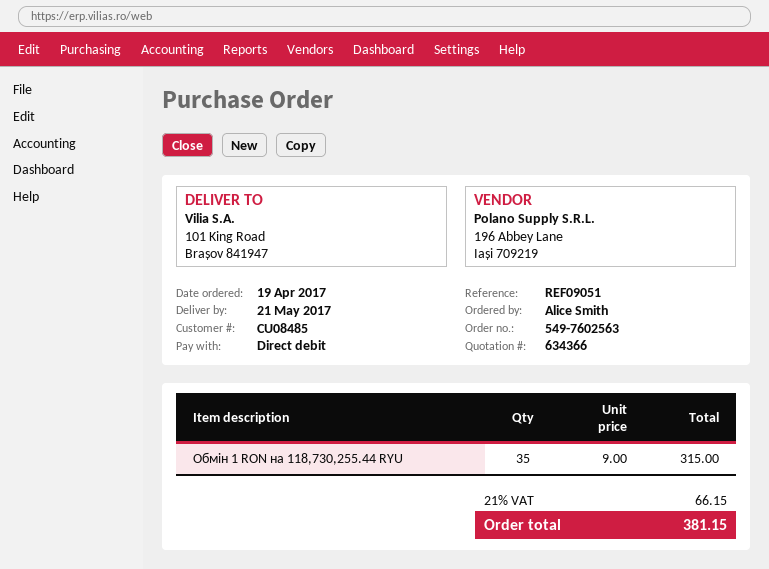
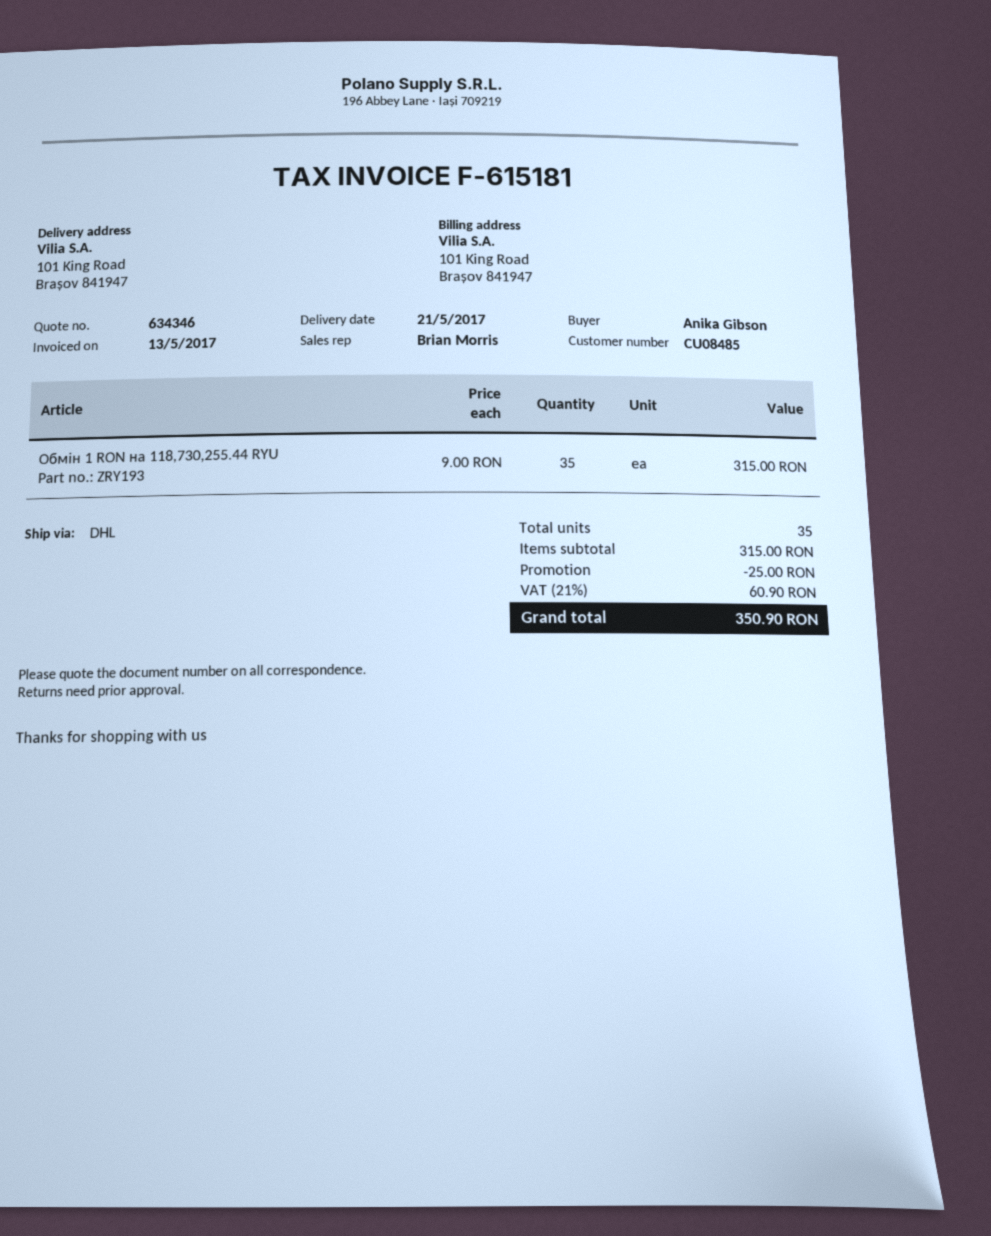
quote number: 634366 -> 634346
ordered by: Alice Smith -> Anika Gibson
discount: none -> 25.00
tax: 21% = 66.15 -> 21% = 60.90
total: 381.15 -> 350.90

